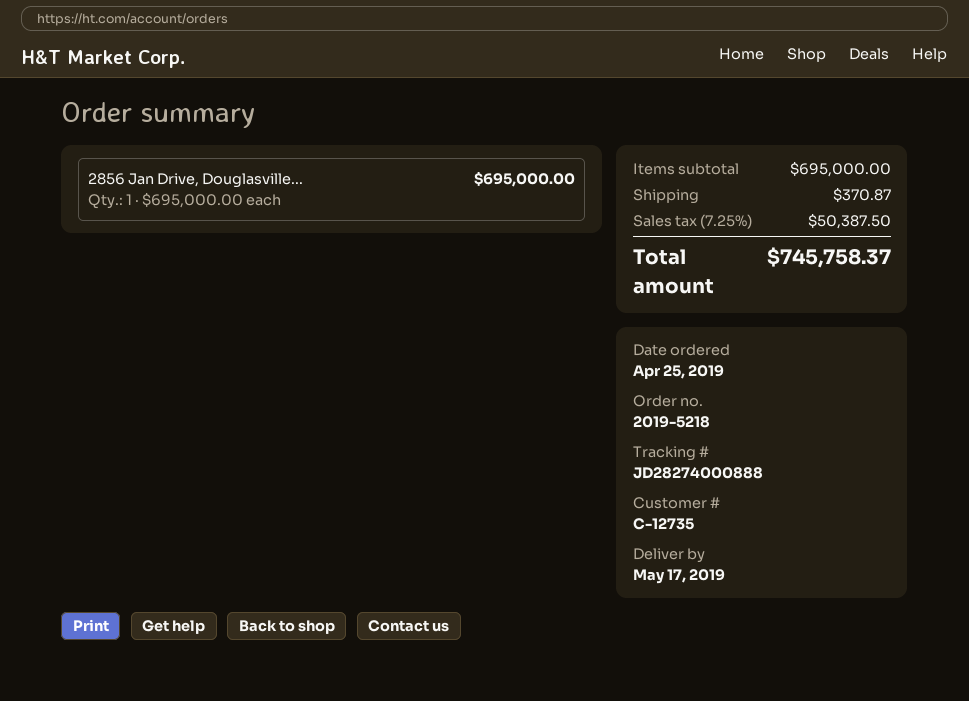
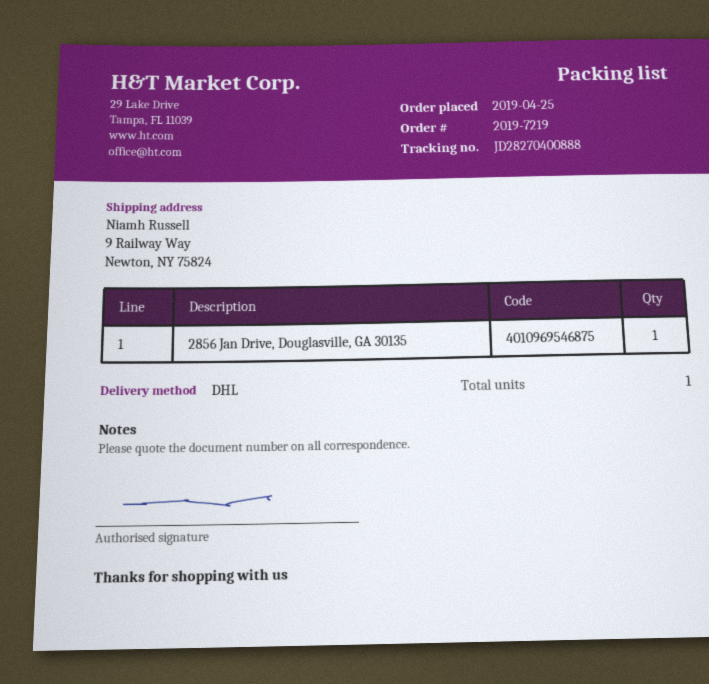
order number: 2019-5218 -> 2019-7219
tracking number: JD28274000888 -> JD28270400888

